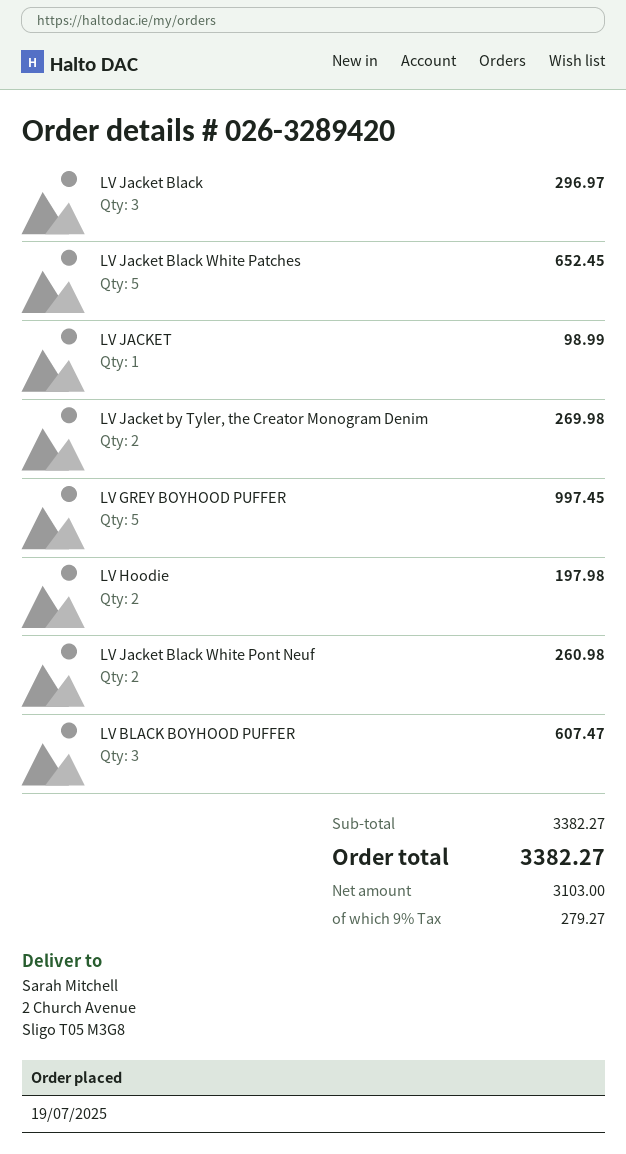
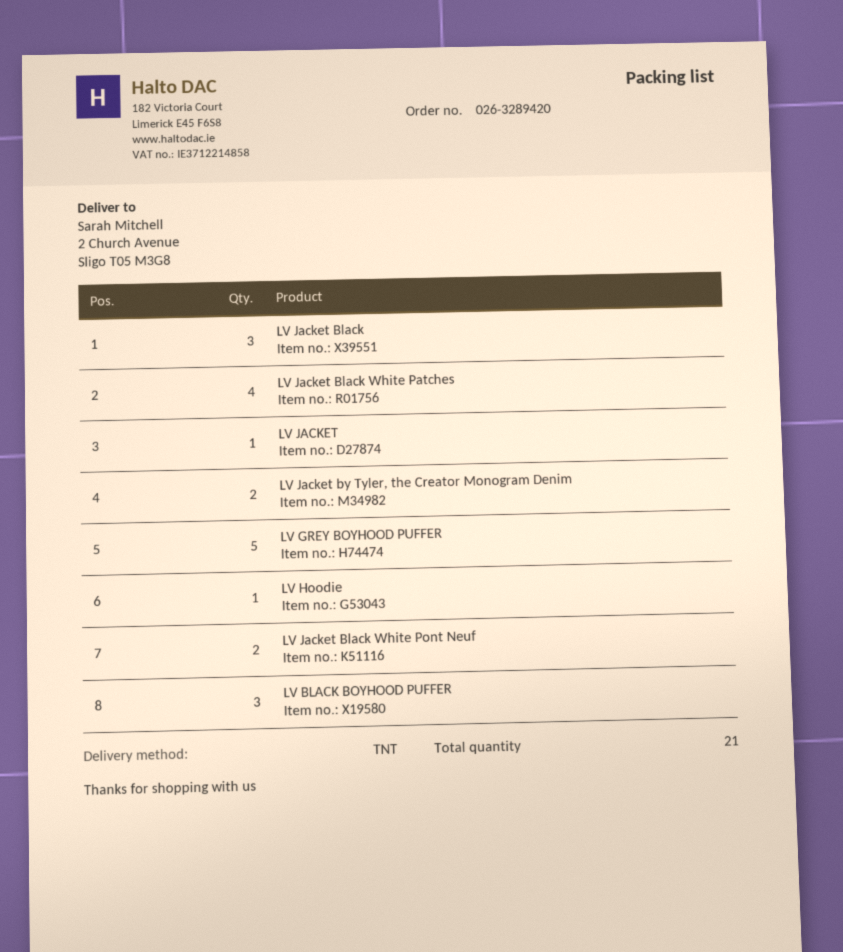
LV Jacket Black White Patches: 5 -> 4
LV Hoodie: 2 -> 1

